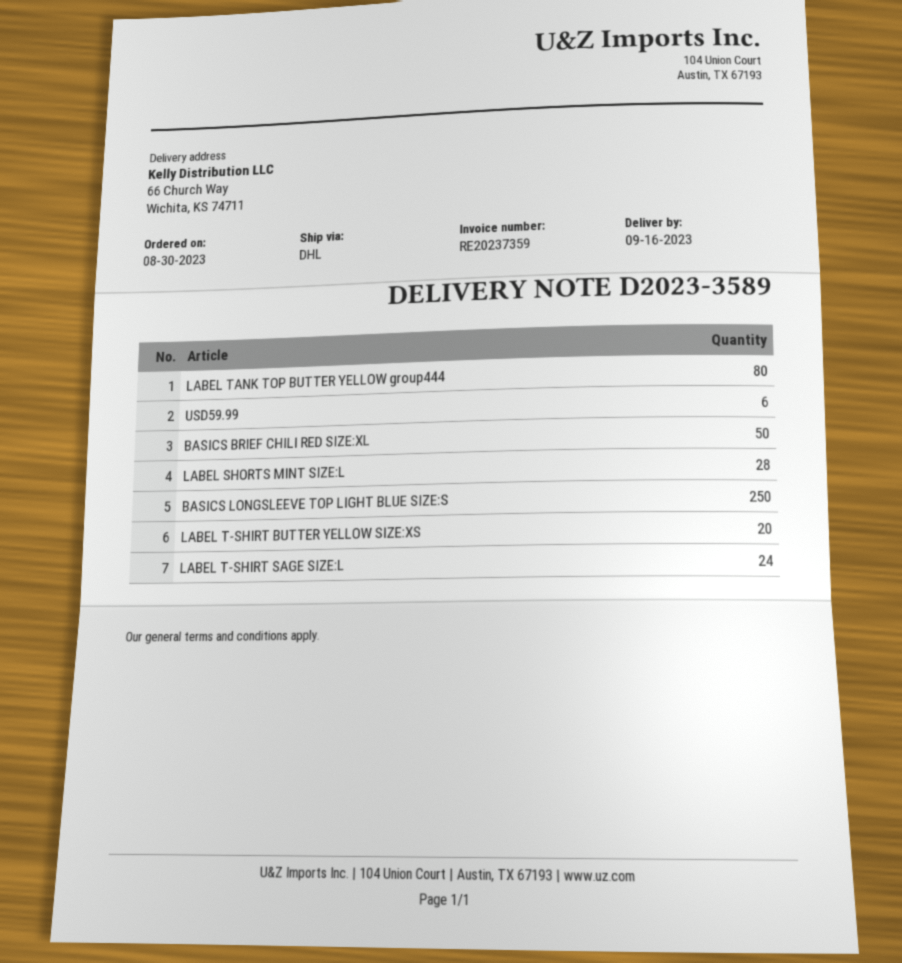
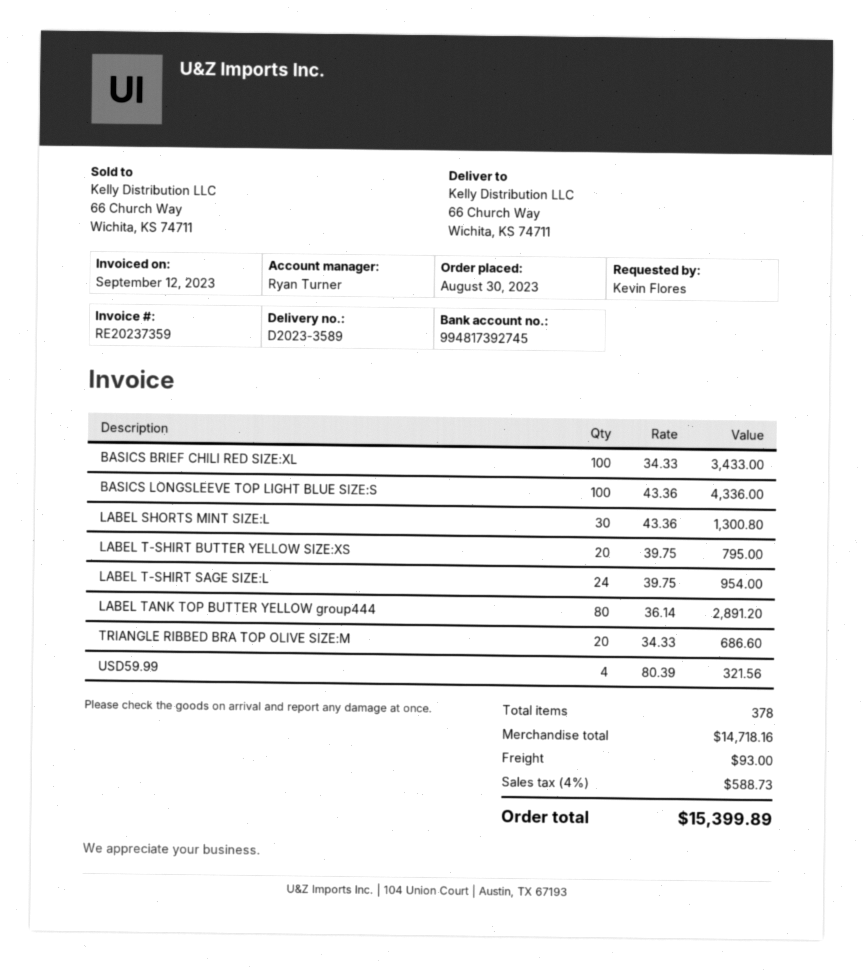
USD59.99: 6 -> 4
BASICS BRIEF CHILI RED SIZE:XL: 50 -> 100
LABEL SHORTS MINT SIZE:L: 28 -> 30
BASICS LONGSLEEVE TOP LIGHT BLUE SIZE:S: 250 -> 100
TRIANGLE RIBBED BRA TOP OLIVE SIZE:M: none -> 20

